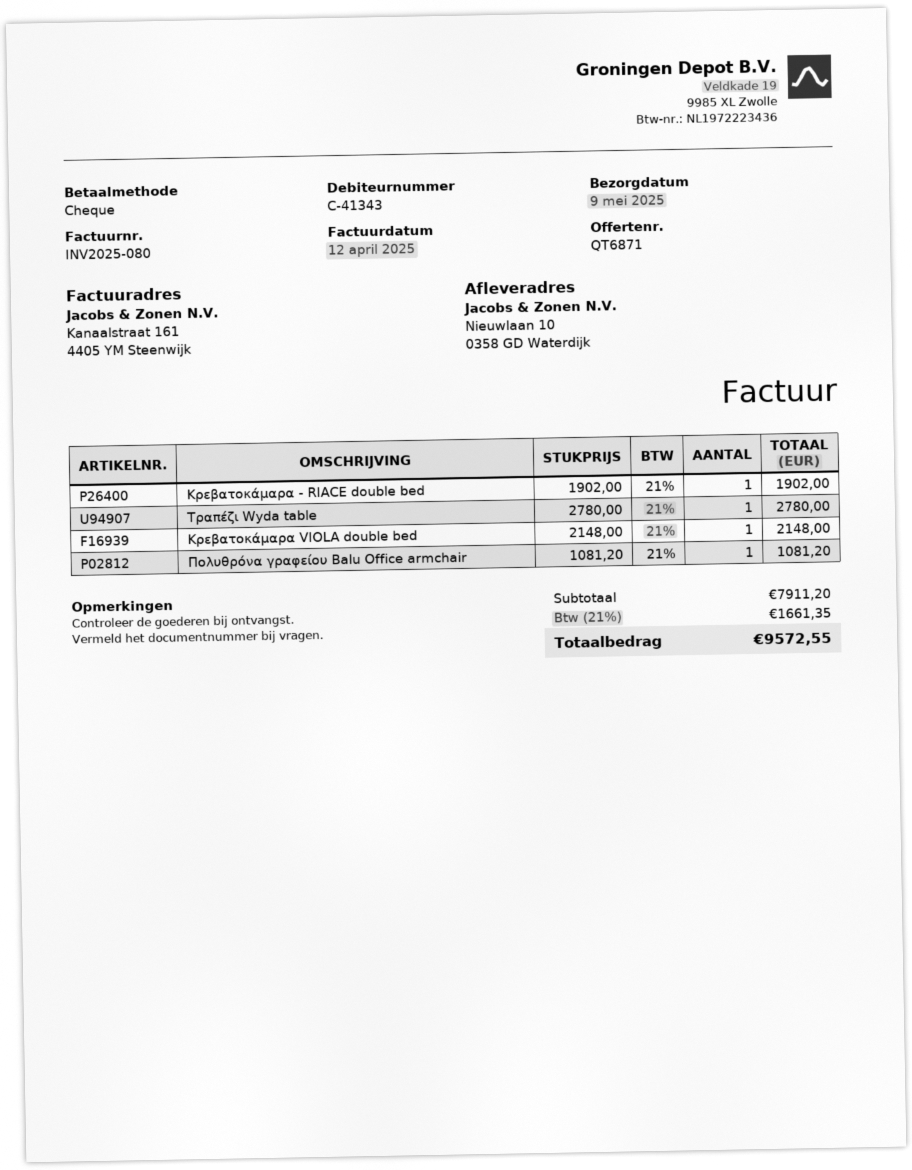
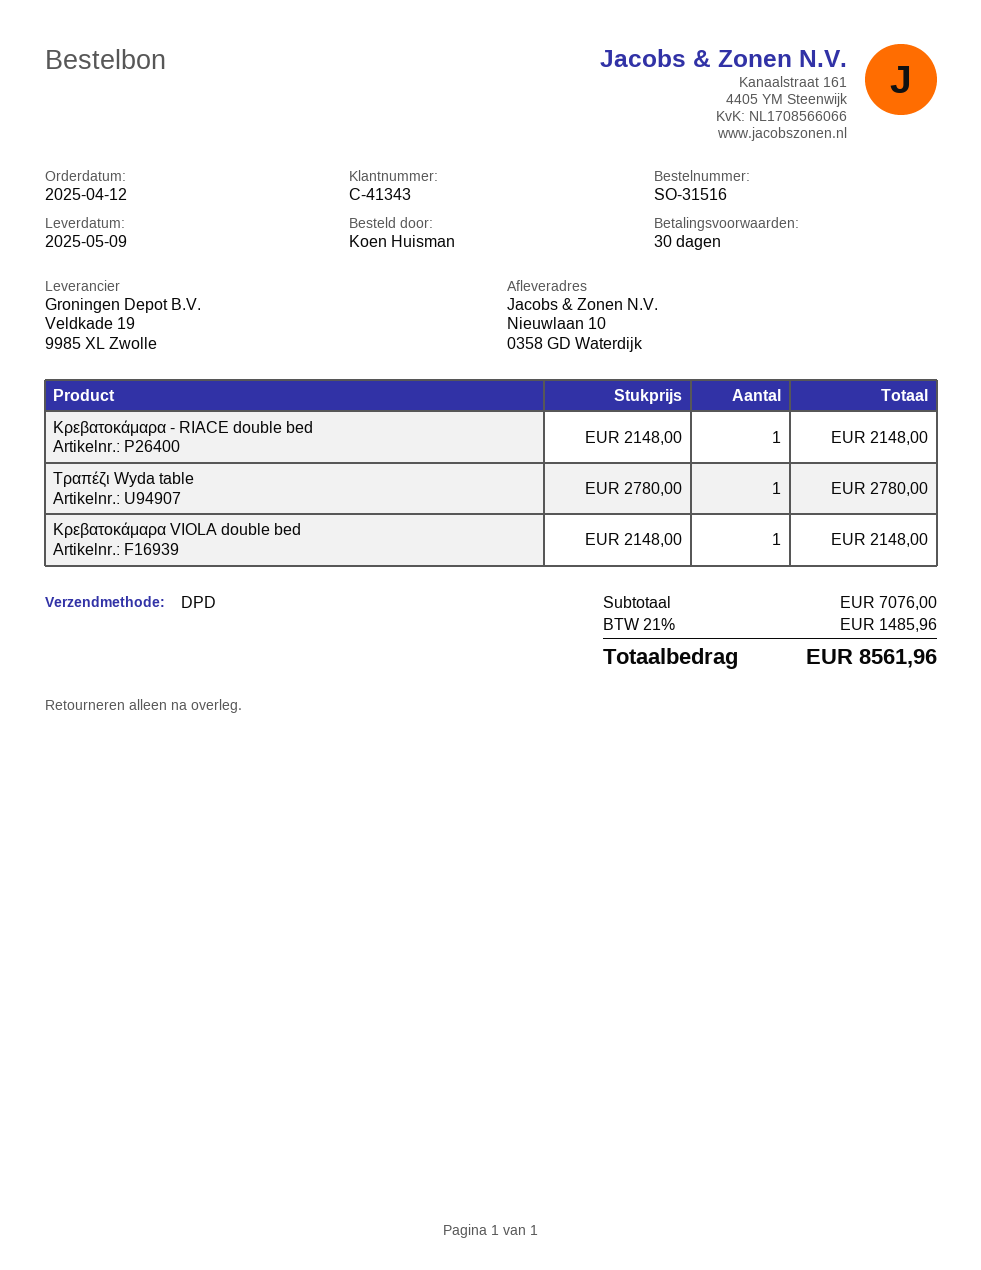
Κρεβατοκάμαρα - RIACE double bed: 1 x 1902.00 = 1902.00 -> 1 x 2148.00 = 2148.00
Πολυθρόνα γραφείου Balu Office armchair: 1 x 1081.20 = 1081.20 -> none
subtotal: 7911.20 -> 7076.00
tax: 21% = 1661.35 -> 21% = 1485.96
total: 9572.55 -> 8561.96

